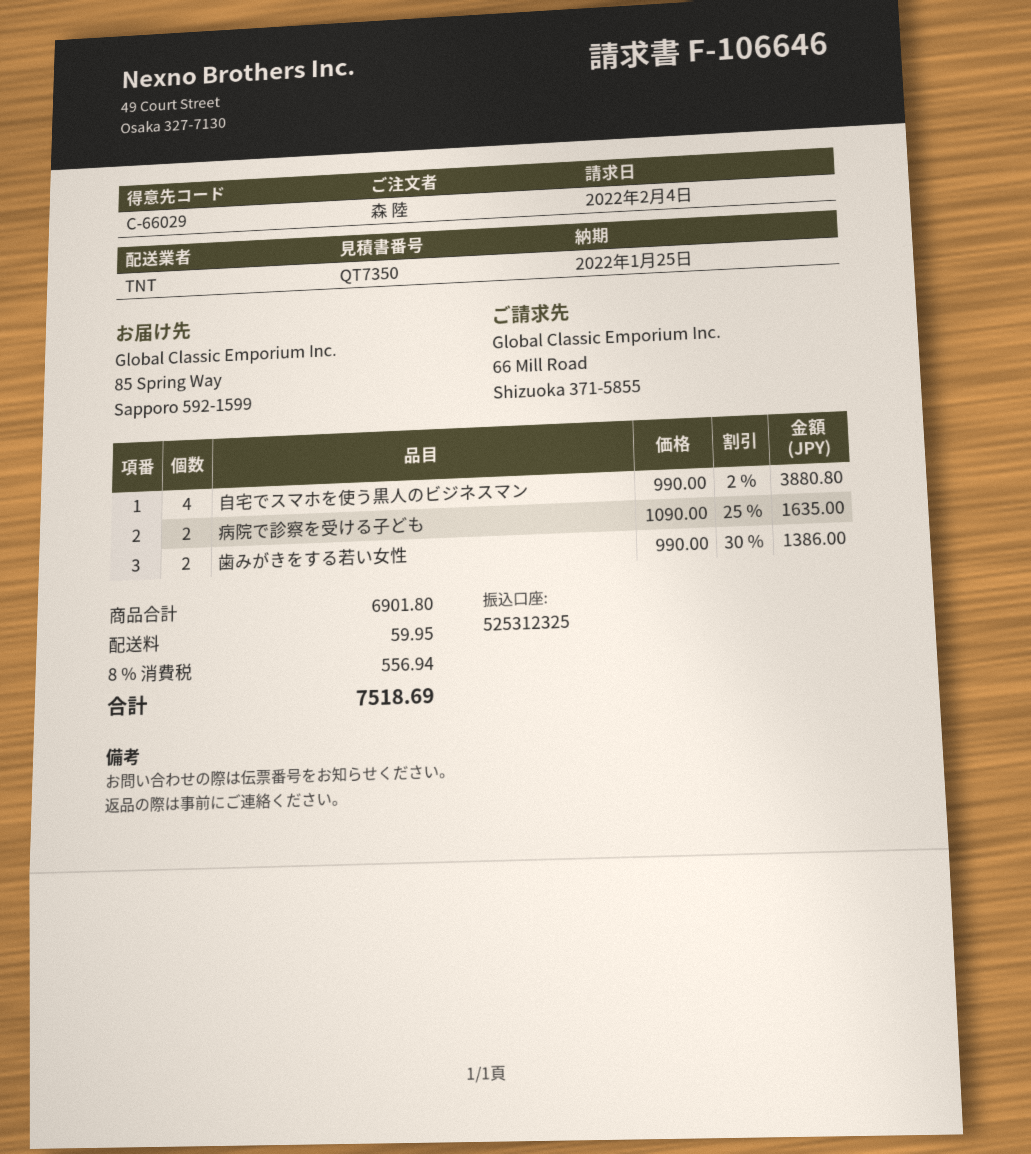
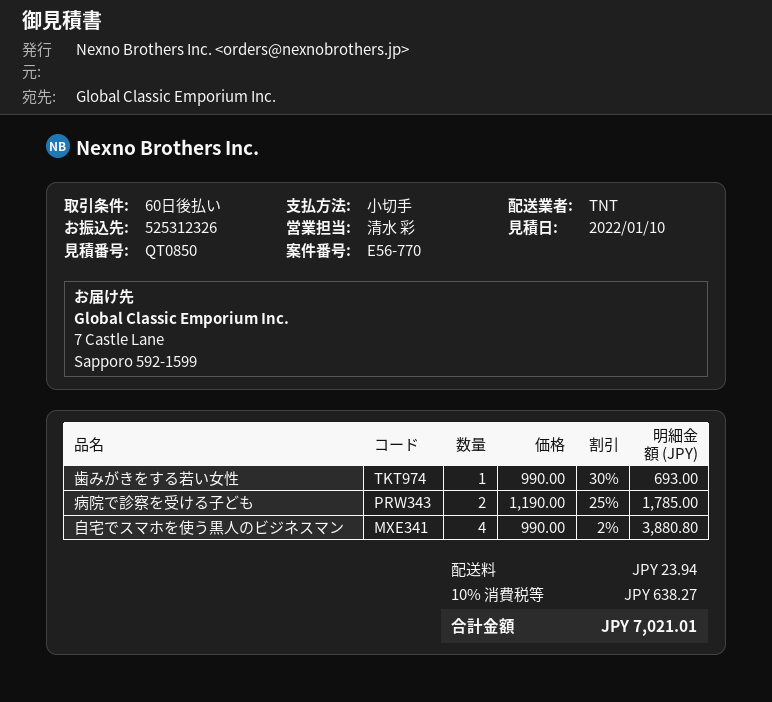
quote number: QT7350 -> QT0850
bank account: 525312325 -> 525312326
ship to: 85 Spring Way, Sapporo 592-1599 -> 7 Castle Lane, Sapporo 592-1599
病院で診察を受ける子ども: 2 x 1090.00 - 25% = 1635.00 -> 2 x 1190.00 - 25% = 1785.00
歯みがきをする若い女性: 2 x 990.00 - 30% = 1386.00 -> 1 x 990.00 - 30% = 693.00
shipping: 59.95 -> 23.94
tax: 8% = 556.94 -> 10% = 638.27
total: 7518.69 -> 7021.01

